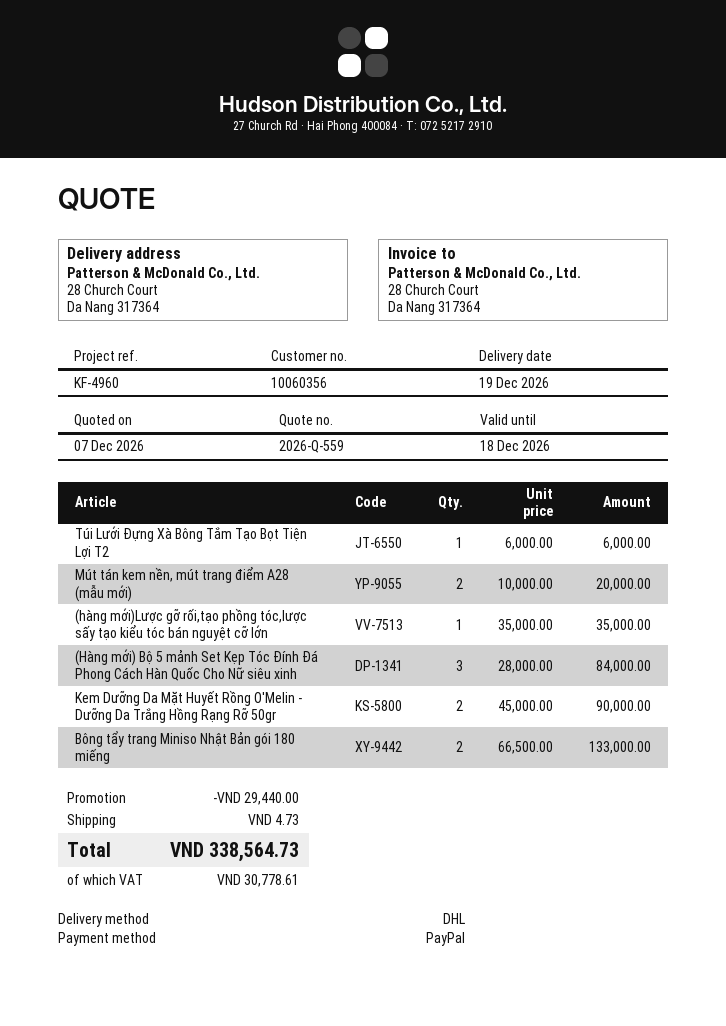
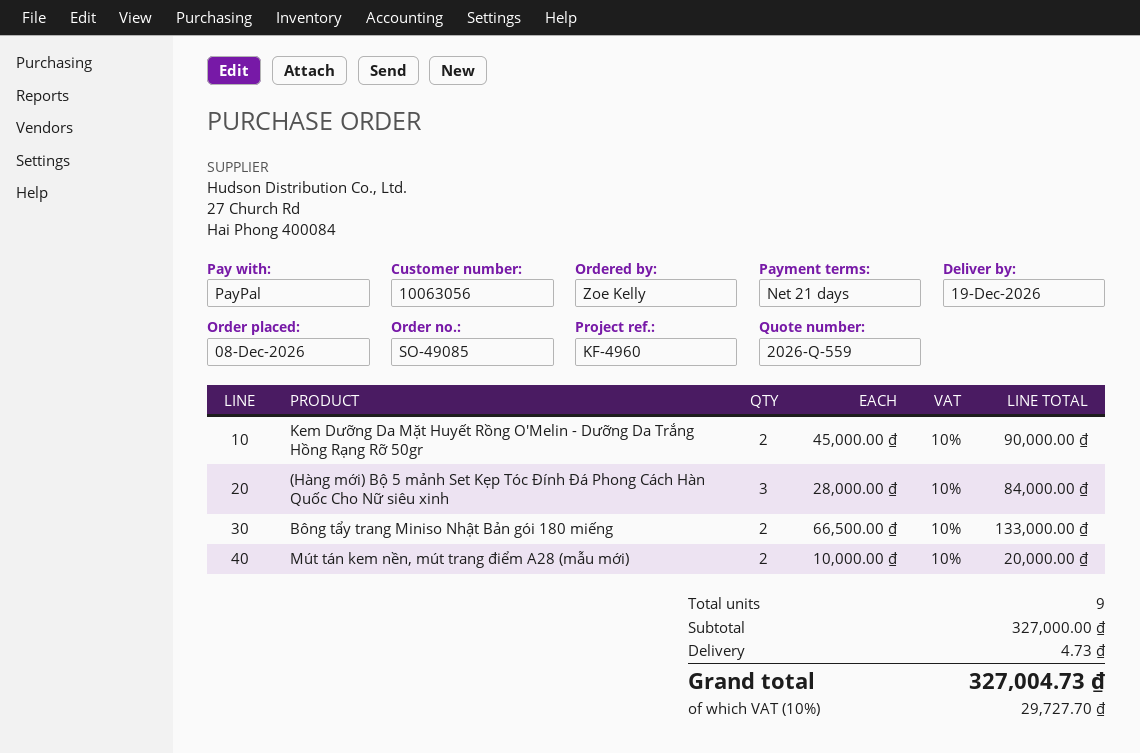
customer number: 10060356 -> 10063056
Túi Lưới Đựng Xà Bông Tắm Tạo Bọt Tiện Lợi T2: 1 x 6000.00 = 6000.00 -> none
(hàng mới)Lược gỡ rối,tạo phồng tóc,lược sấy tạo kiểu tóc bán nguyệt cỡ lớn: 1 x 35000.00 = 35000.00 -> none
discount: 29440.00 -> none
tax: 30778.61 -> 29727.70
total: 338564.73 -> 327004.73

